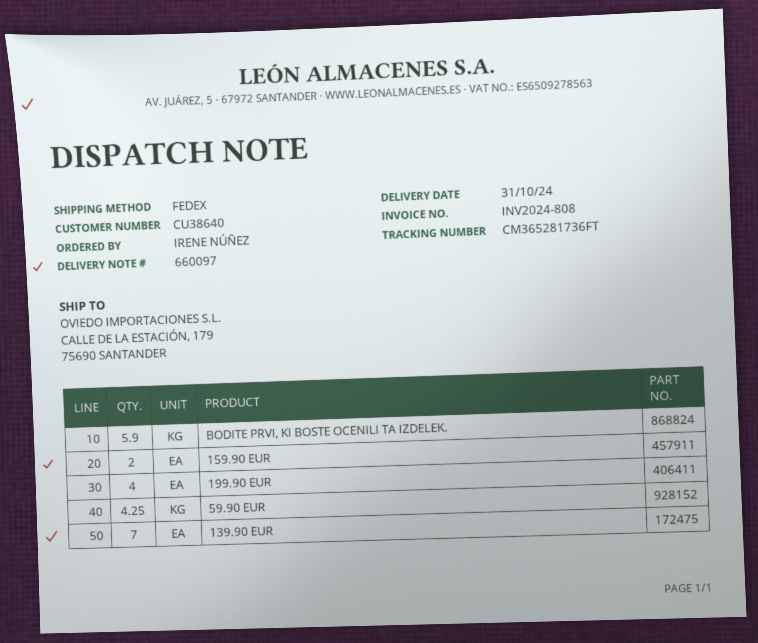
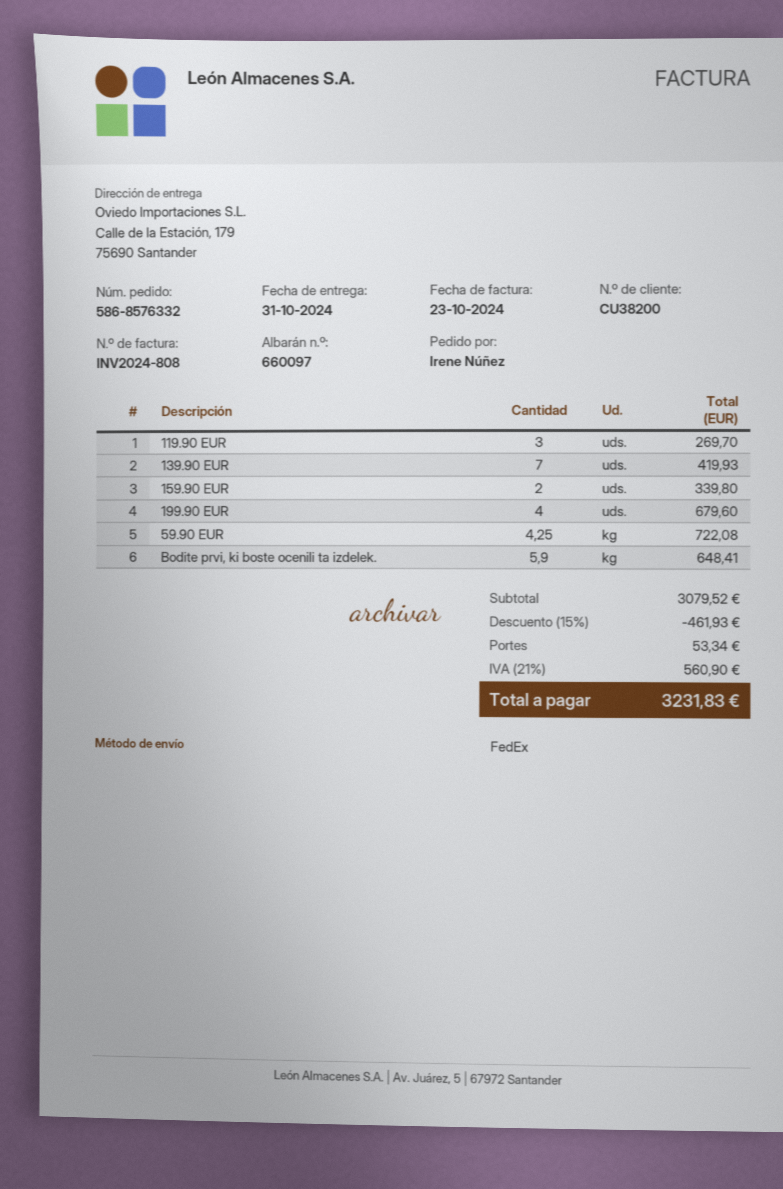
customer number: CU38640 -> CU38200
119.90 EUR: none -> 3

